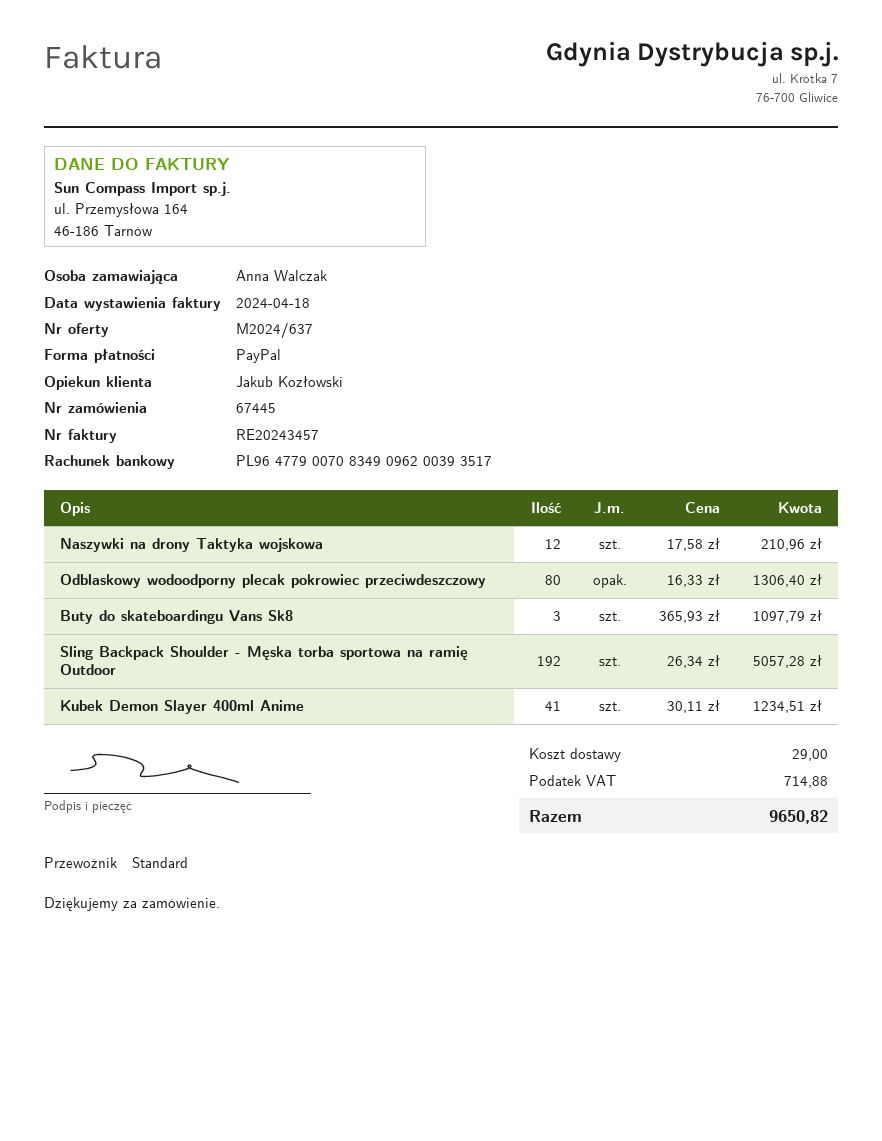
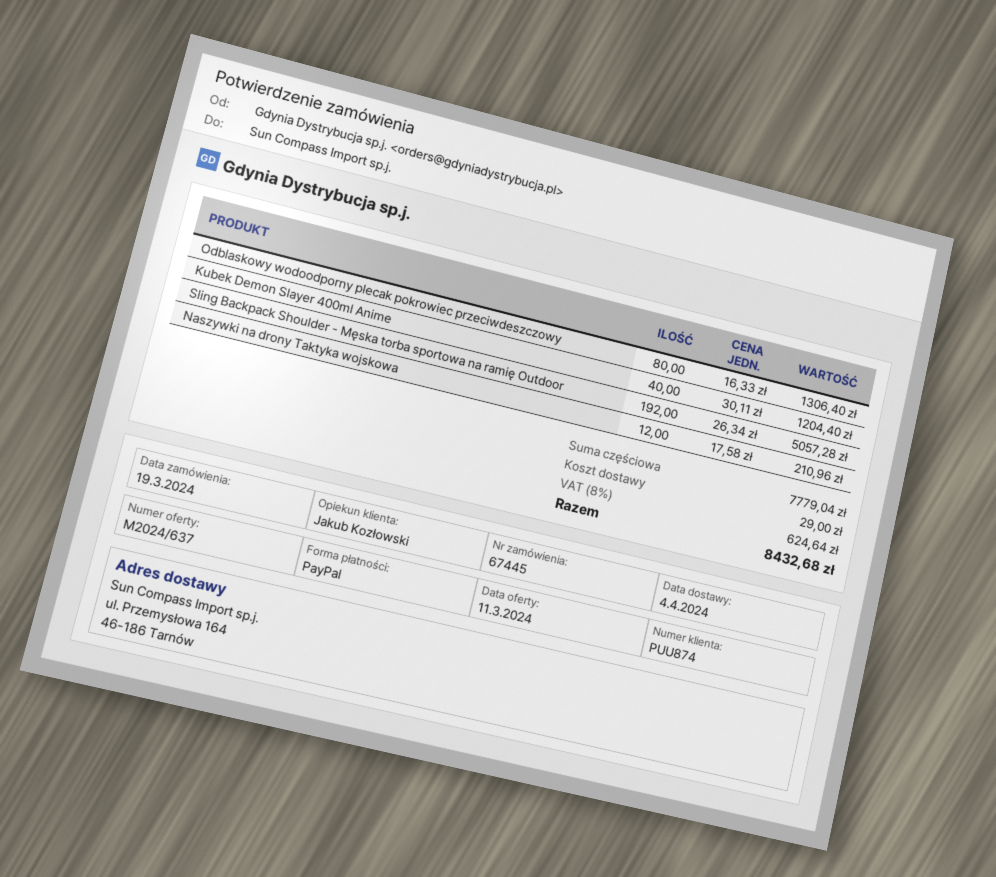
Buty do skateboardingu Vans Sk8: 3 x 365.93 = 1097.79 -> none
Kubek Demon Slayer 400ml Anime: 41 x 30.11 = 1234.51 -> 40 x 30.11 = 1204.40
tax: 714.88 -> 624.64
total: 9650.82 -> 8432.68

